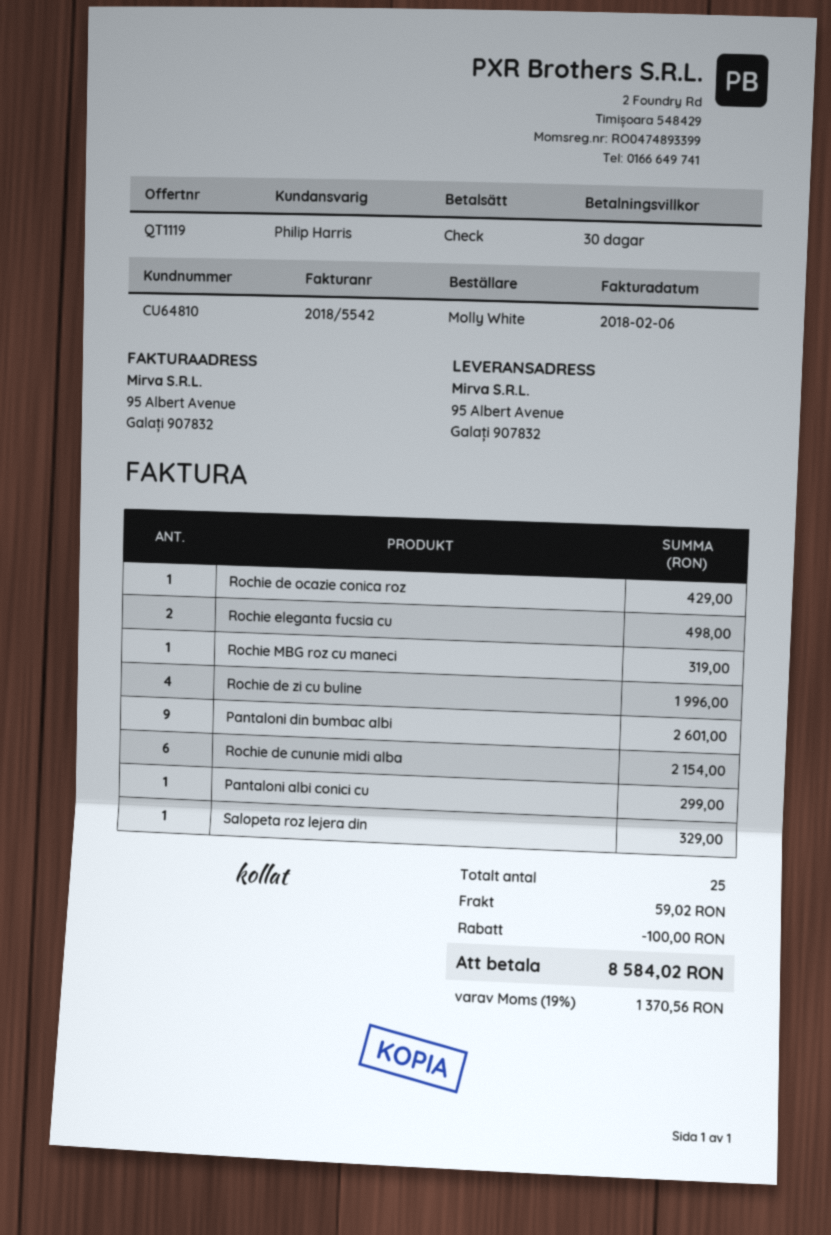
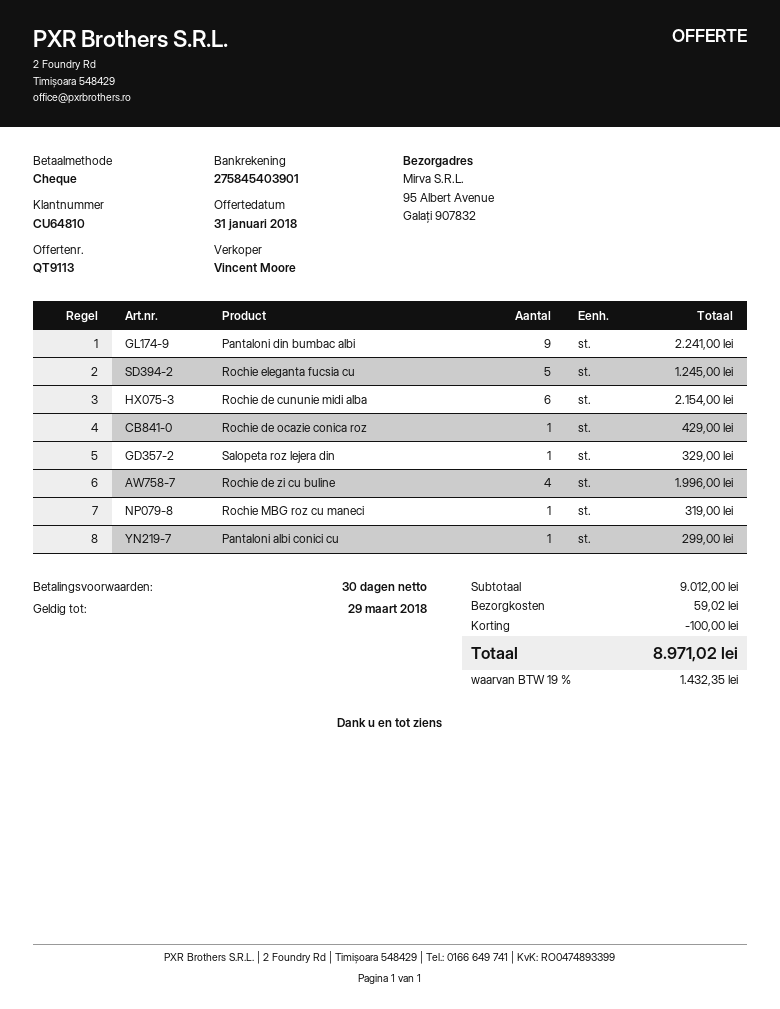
quote number: QT1119 -> QT9113
sales rep: Philip Harris -> Vincent Moore
Rochie eleganta fucsia cu: 2 for 498.00 -> 5 for 1245.00
Pantaloni din bumbac albi: 9 for 2601.00 -> 9 for 2241.00
tax: 19% = 1370.56 -> 19% = 1432.35
total: 8584.02 -> 8971.02

